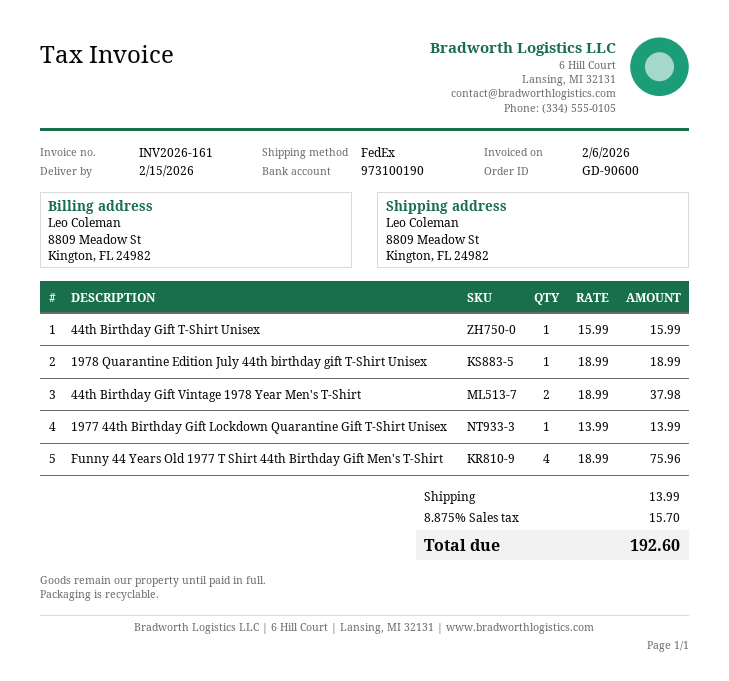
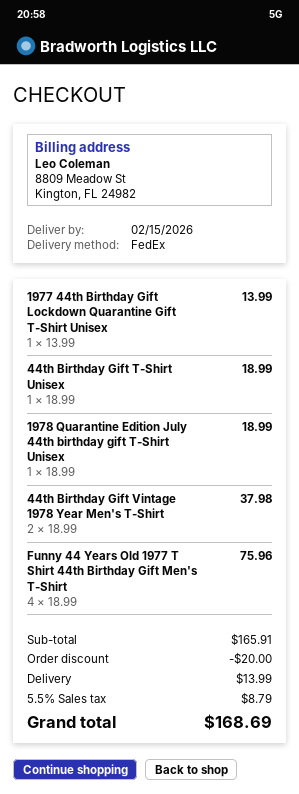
44th Birthday Gift T-Shirt Unisex: 1 x 15.99 = 15.99 -> 1 x 18.99 = 18.99
discount: none -> 20.00
tax: 8.875% = 15.70 -> 5.5% = 8.79
total: 192.60 -> 168.69

